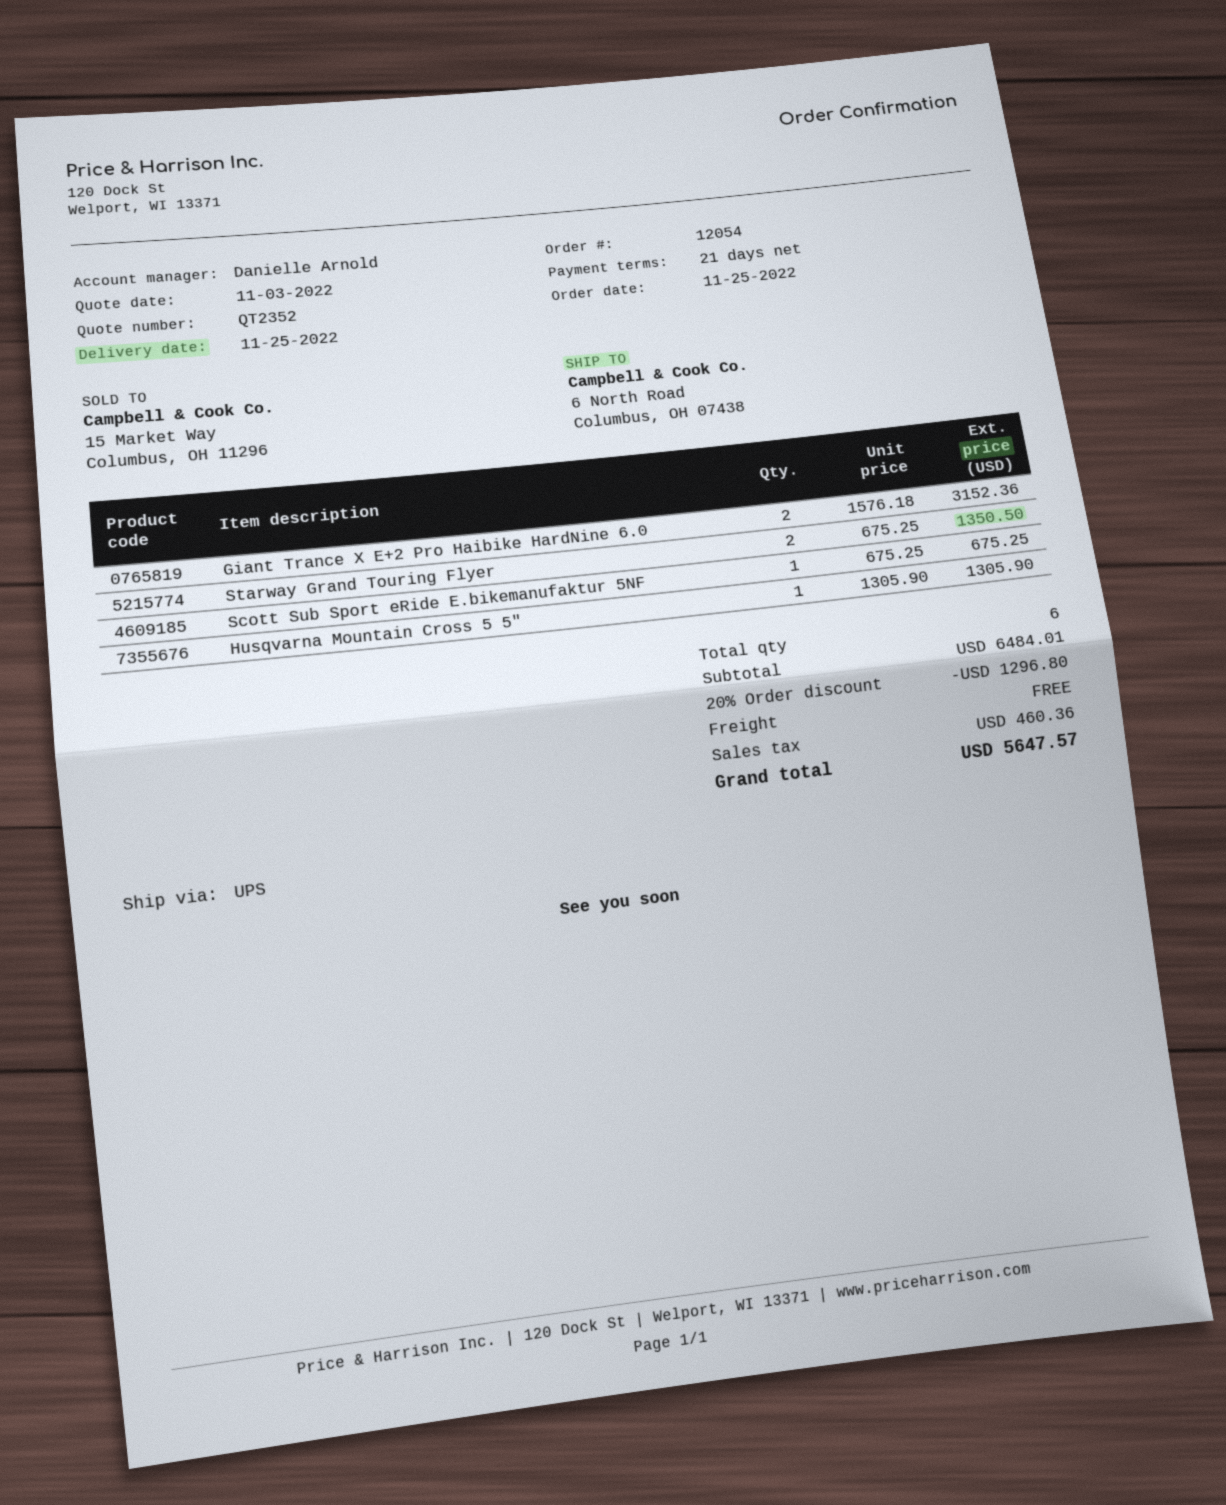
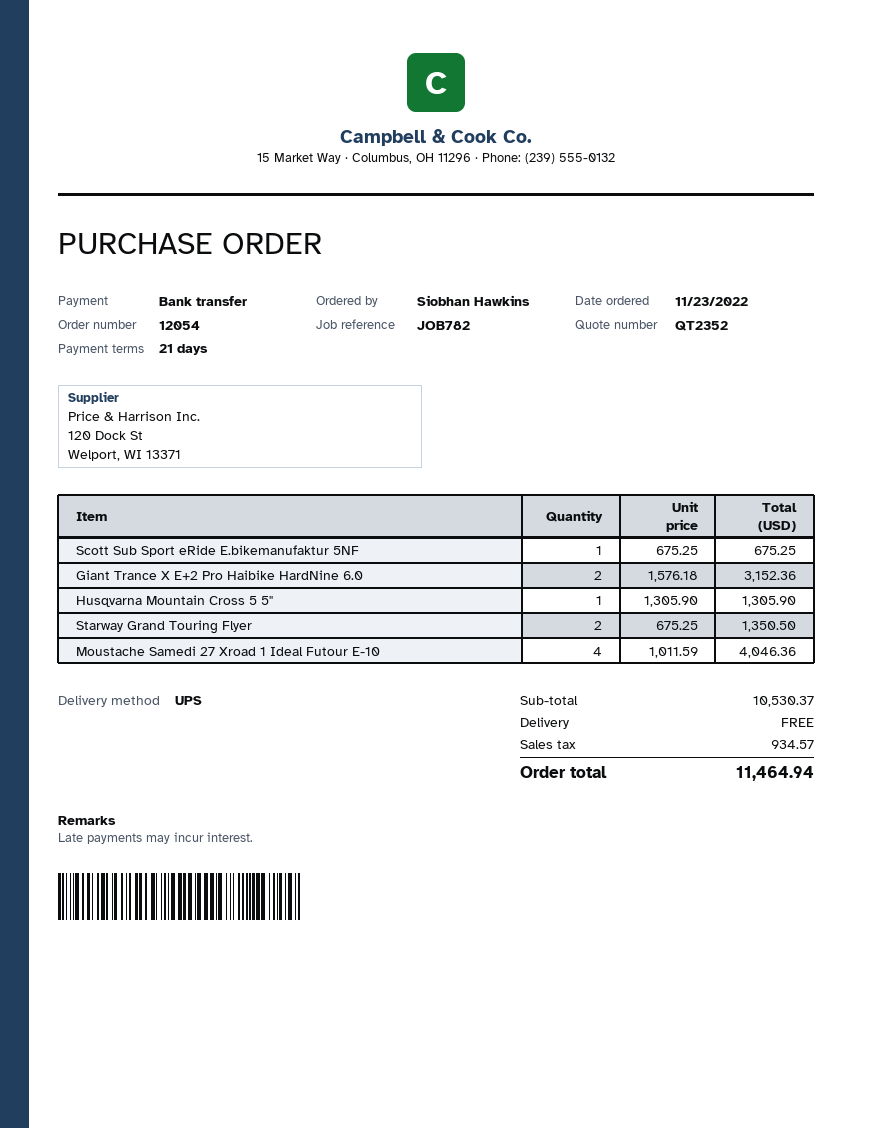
order date: 2022-11-25 -> 2022-11-23
Moustache Samedi 27 Xroad 1 Ideal Futour E-10: none -> 4 x 1011.59 = 4046.36
subtotal: 6484.01 -> 10530.37
discount: 20% = 1296.80 -> none
tax: 460.36 -> 934.57
total: 5647.57 -> 11464.94

